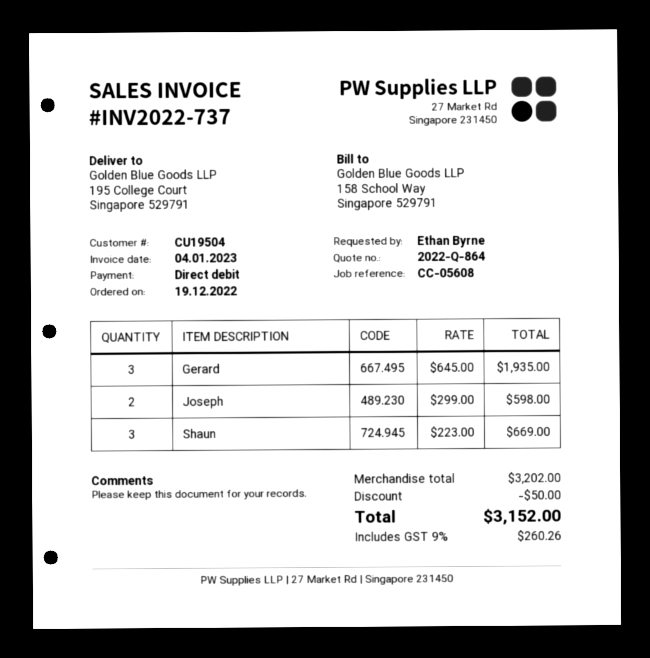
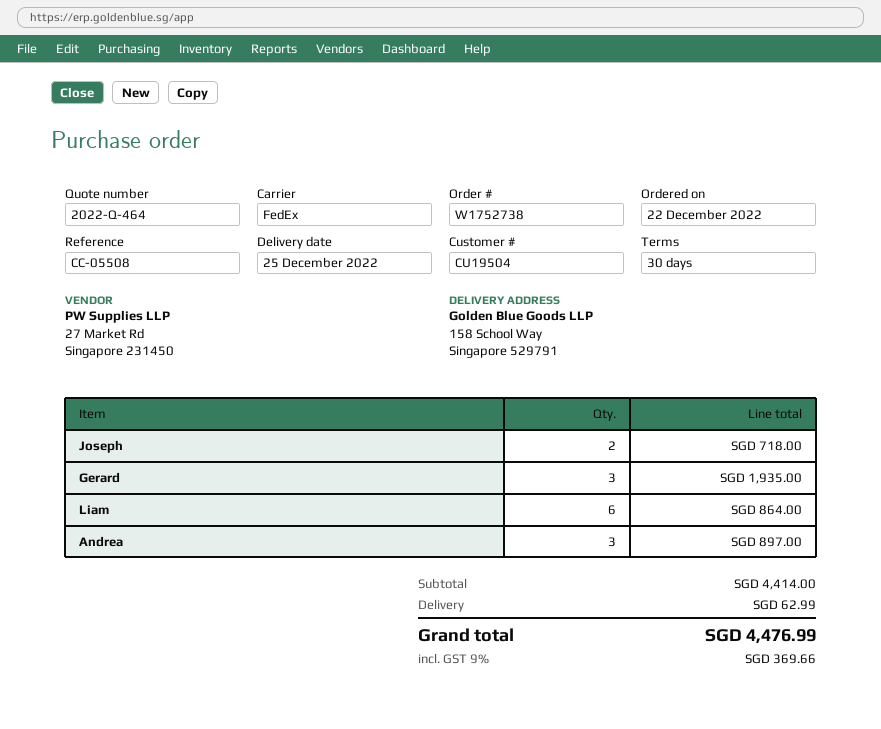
quote number: 2022-Q-864 -> 2022-Q-464
order date: 2022-12-19 -> 2022-12-22
reference: CC-05608 -> CC-05508
ship to: 195 College Court, Singapore 529791 -> 158 School Way, Singapore 529791
Joseph: 2 for 598.00 -> 2 for 718.00
Shaun: 3 for 669.00 -> none
Liam: none -> 6 for 864.00
Andrea: none -> 3 for 897.00
subtotal: 3202.00 -> 4414.00
discount: 50.00 -> none
shipping: none -> 62.99
tax: 9% = 260.26 -> 9% = 369.66
total: 3152.00 -> 4476.99

